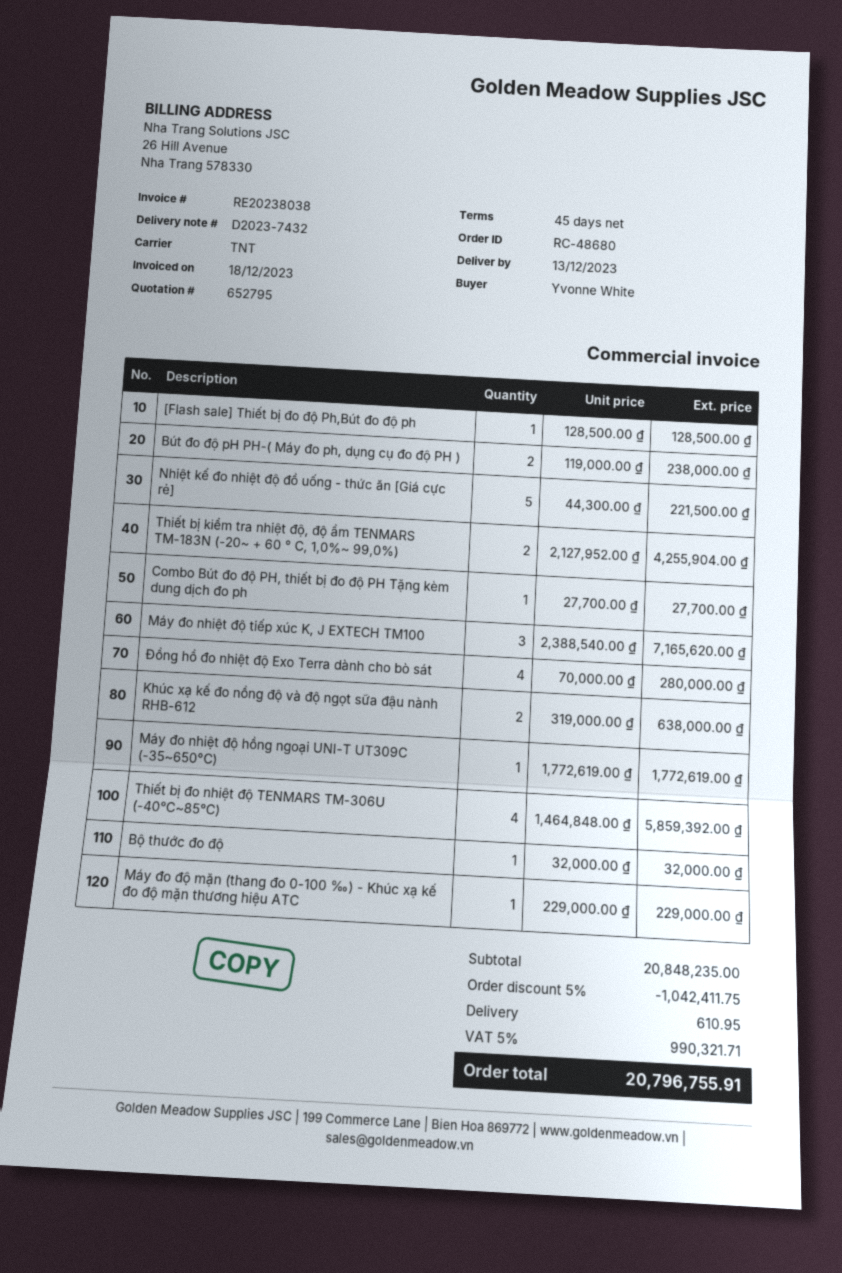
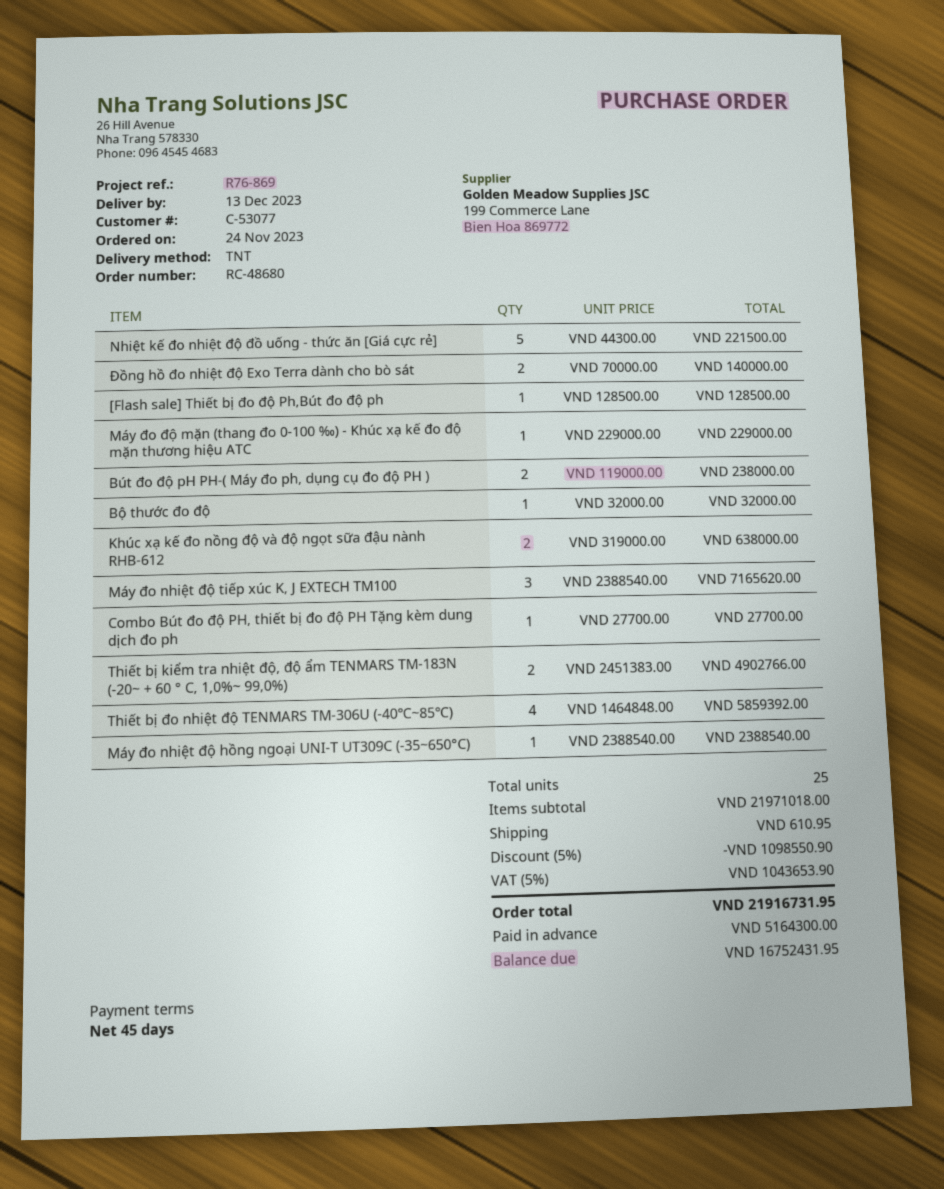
Thiết bị kiểm tra nhiệt độ, độ ẩm TENMARS TM-183N (-20~ + 60 ° С, 1,0%~ 99,0%): 2 x 2127952.00 = 4255904.00 -> 2 x 2451383.00 = 4902766.00
Đồng hồ đo nhiệt độ Exo Terra dành cho bò sát: 4 x 70000.00 = 280000.00 -> 2 x 70000.00 = 140000.00
Máy đo nhiệt độ hồng ngoại UNI-T UT309C (-35~650°C): 1 x 1772619.00 = 1772619.00 -> 1 x 2388540.00 = 2388540.00
subtotal: 20848235.00 -> 21971018.00
discount: 5% = 1042411.75 -> 5% = 1098550.90
tax: 5% = 990321.71 -> 5% = 1043653.90
total: 20796755.91 -> 21916731.95

